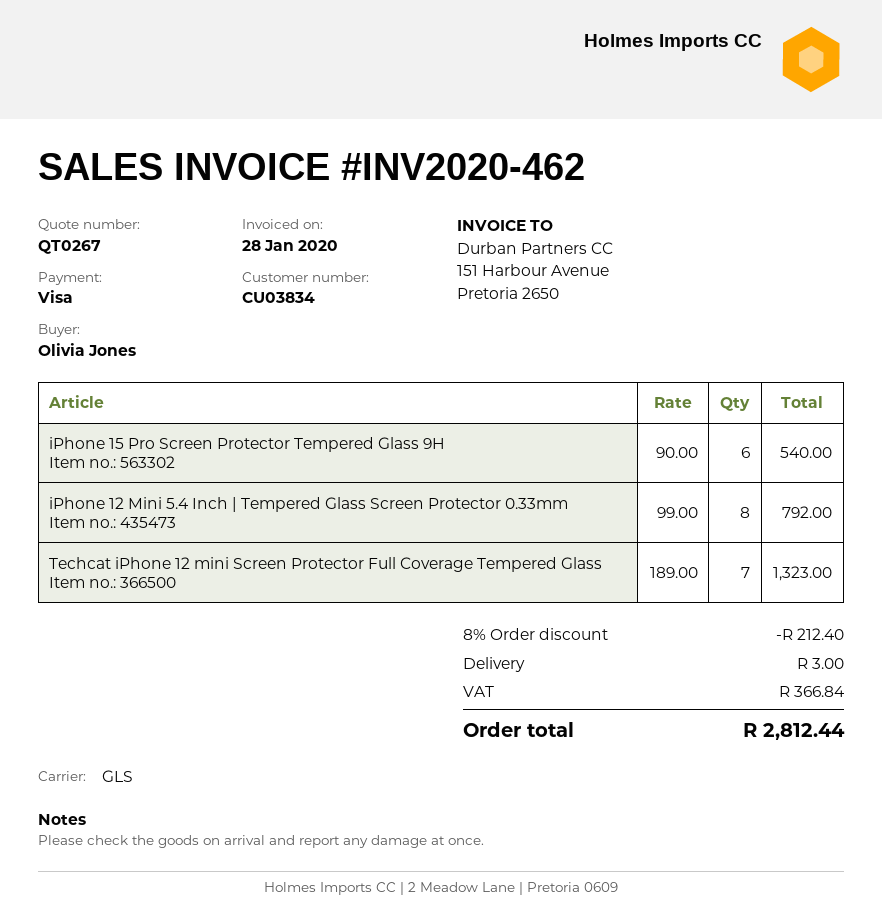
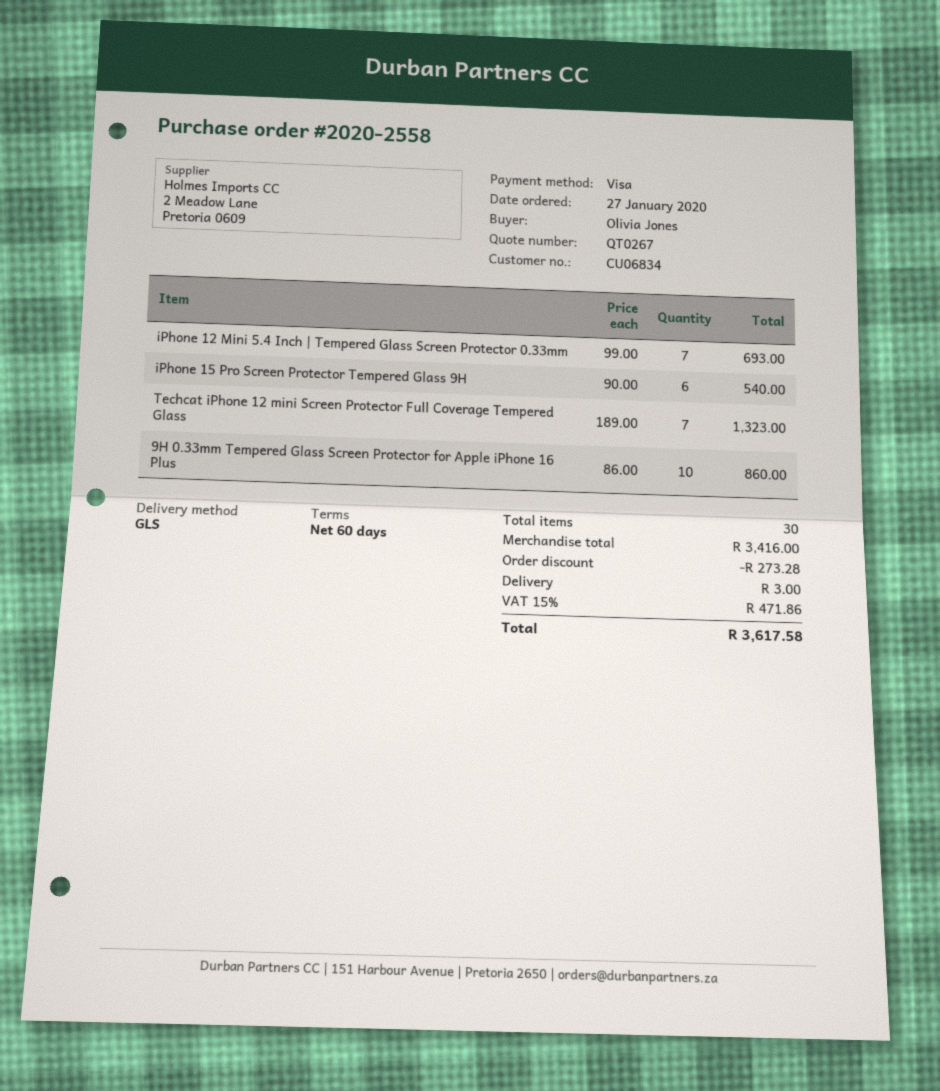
customer number: CU03834 -> CU06834
iPhone 12 Mini 5.4 Inch | Tempered Glass Screen Protector 0.33mm: 8 x 99.00 = 792.00 -> 7 x 99.00 = 693.00
9H 0.33mm Tempered Glass Screen Protector for Apple iPhone 16 Plus: none -> 10 x 86.00 = 860.00
discount: 212.40 -> 273.28
tax: 366.84 -> 471.86
total: 2812.44 -> 3617.58

